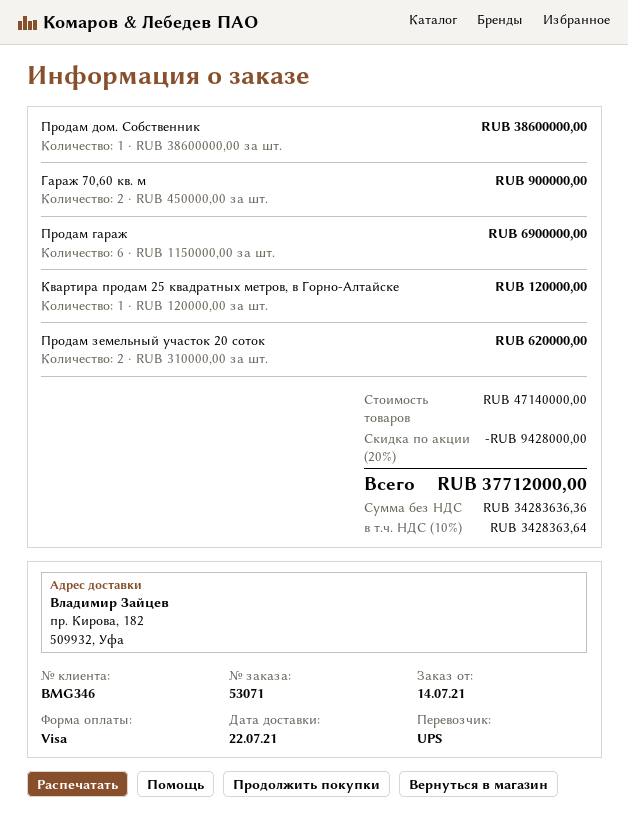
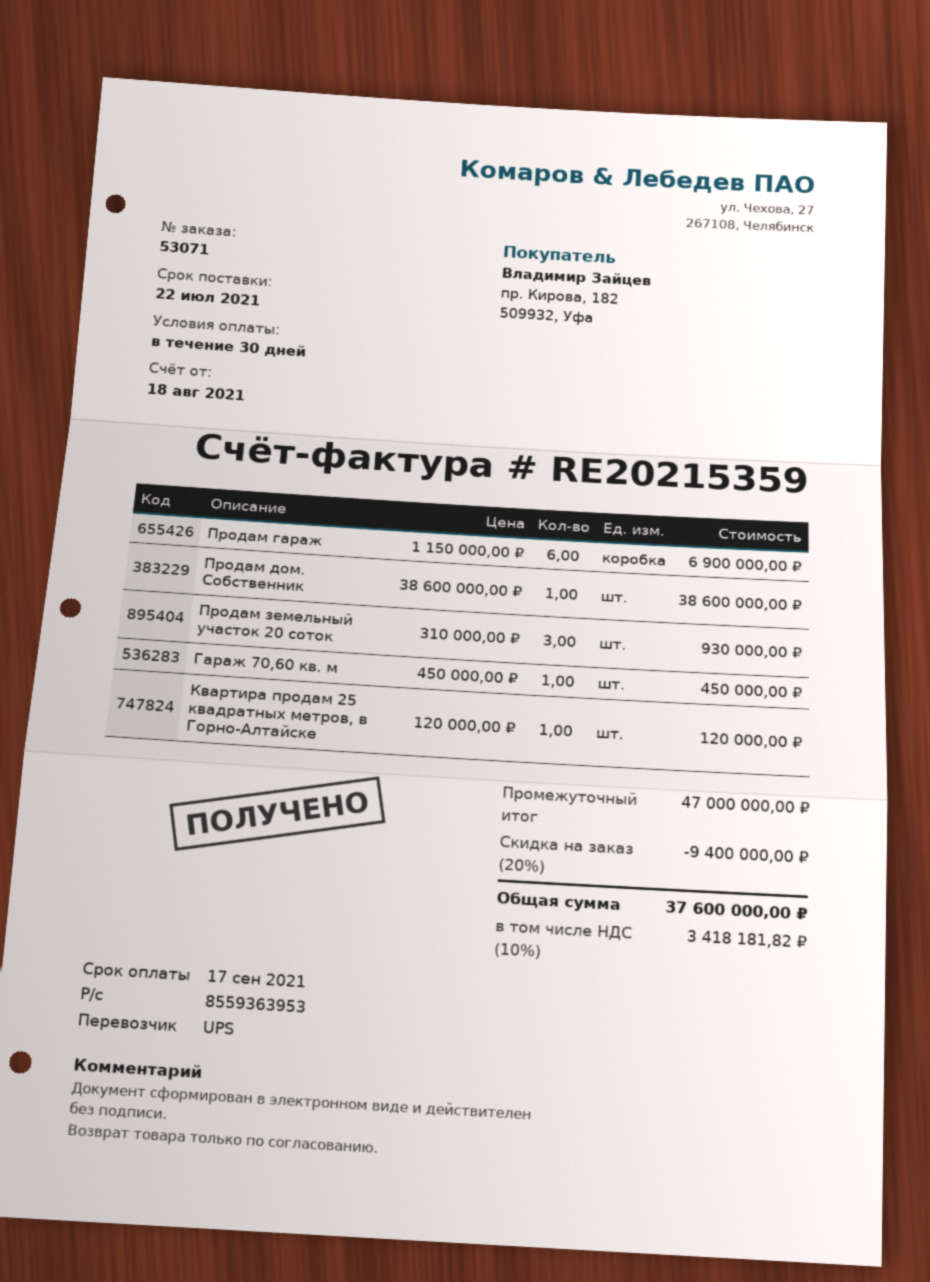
Гараж 70,60 кв. м: 2 x 450000.00 = 900000.00 -> 1 x 450000.00 = 450000.00
Продам земельный участок 20 соток: 2 x 310000.00 = 620000.00 -> 3 x 310000.00 = 930000.00
subtotal: 47140000.00 -> 47000000.00
discount: 20% = 9428000.00 -> 20% = 9400000.00
tax: 10% = 3428363.64 -> 10% = 3418181.82
total: 37712000.00 -> 37600000.00

